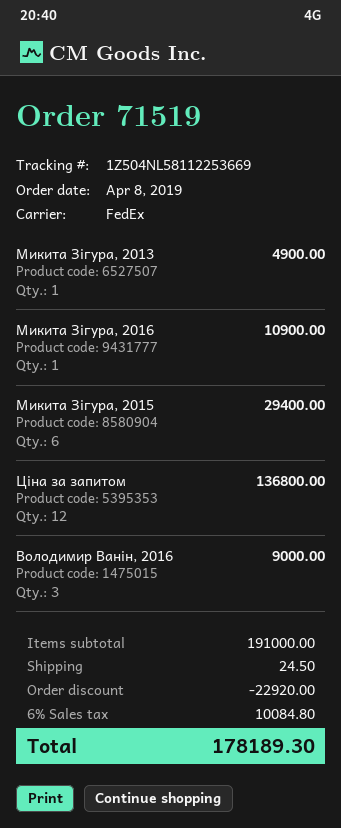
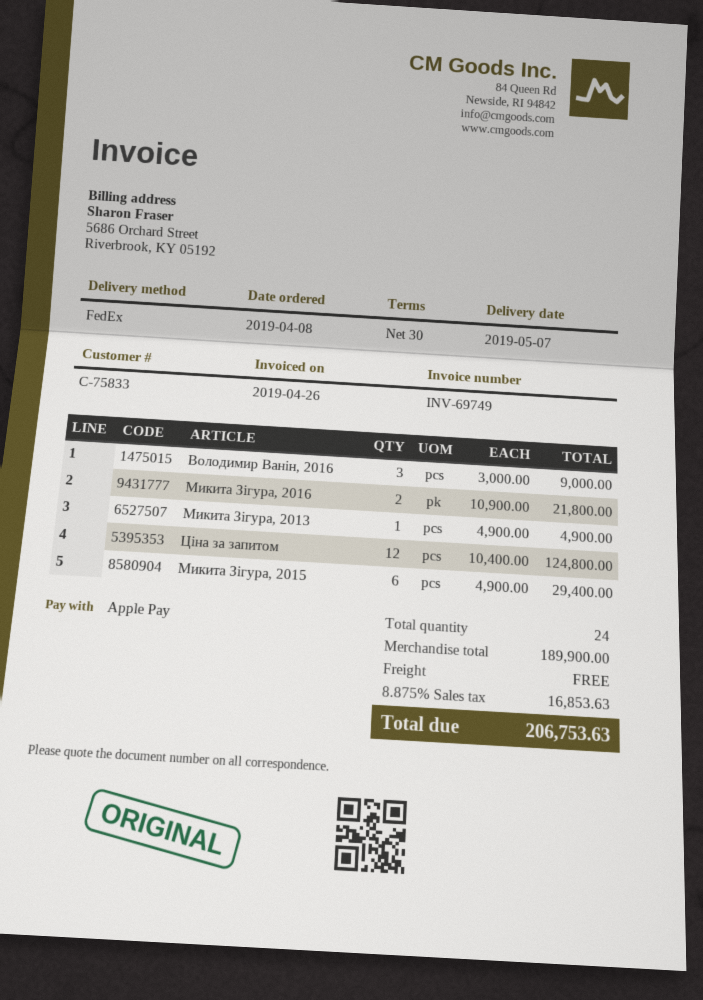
Микита Зігура, 2016: 1 for 10900.00 -> 2 for 21800.00
Ціна за запитом: 12 for 136800.00 -> 12 for 124800.00
subtotal: 191000.00 -> 189900.00
discount: 22920.00 -> none
shipping: 24.50 -> 0.00
tax: 6% = 10084.80 -> 8.875% = 16853.63
total: 178189.30 -> 206753.63

